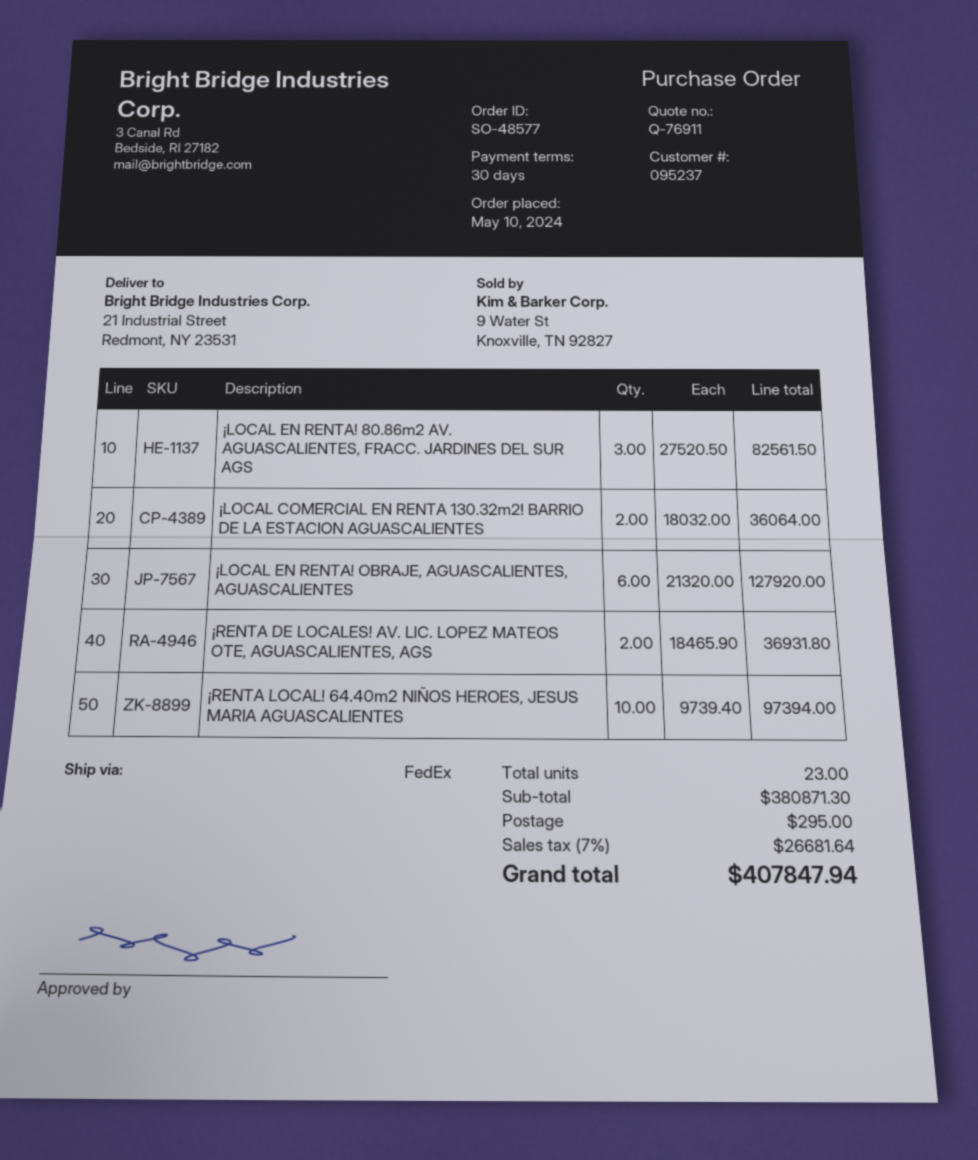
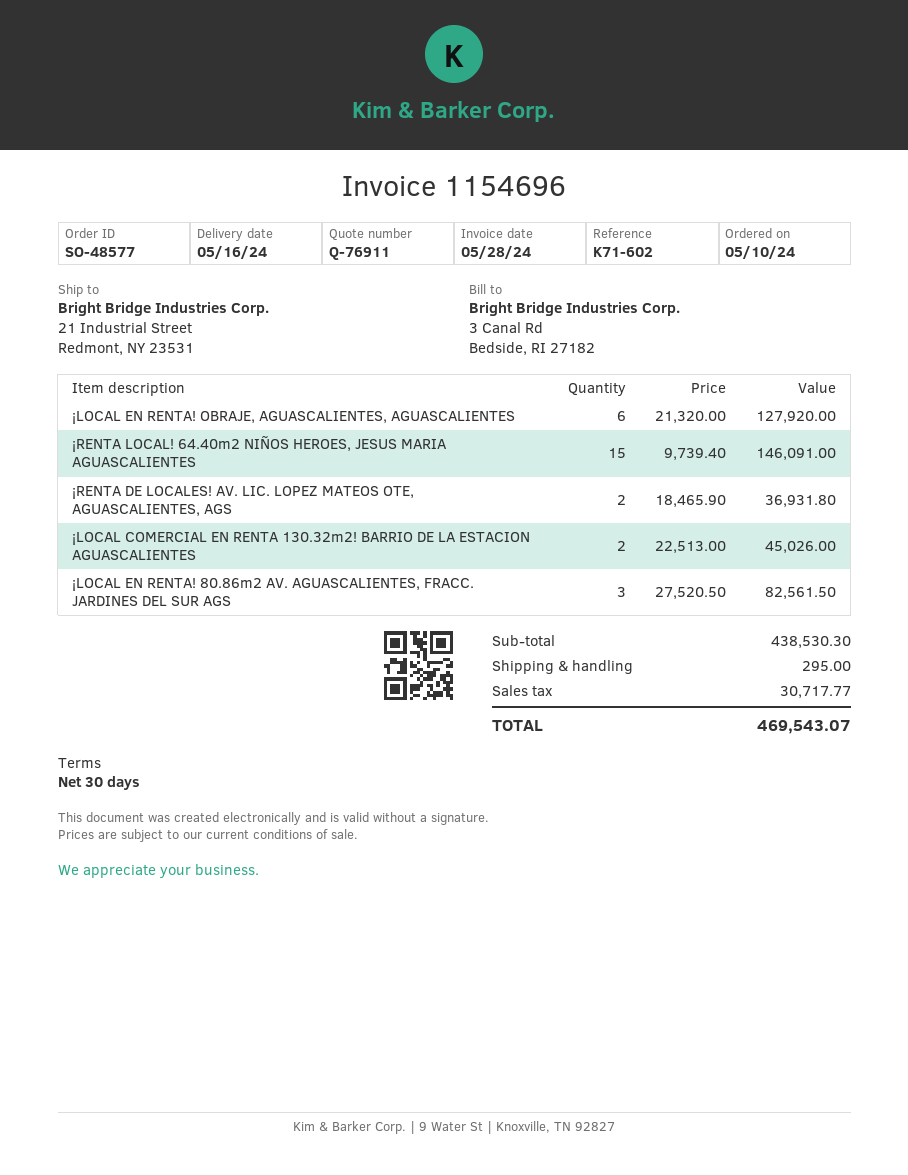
¡LOCAL COMERCIAL EN RENTA 130.32m2! BARRIO DE LA ESTACION AGUASCALIENTES: 2 x 18032.00 = 36064.00 -> 2 x 22513.00 = 45026.00
¡RENTA LOCAL! 64.40m2 NIÑOS HEROES, JESUS MARIA AGUASCALIENTES: 10 x 9739.40 = 97394.00 -> 15 x 9739.40 = 146091.00
subtotal: 380871.30 -> 438530.30
tax: 26681.64 -> 30717.77
total: 407847.94 -> 469543.07

